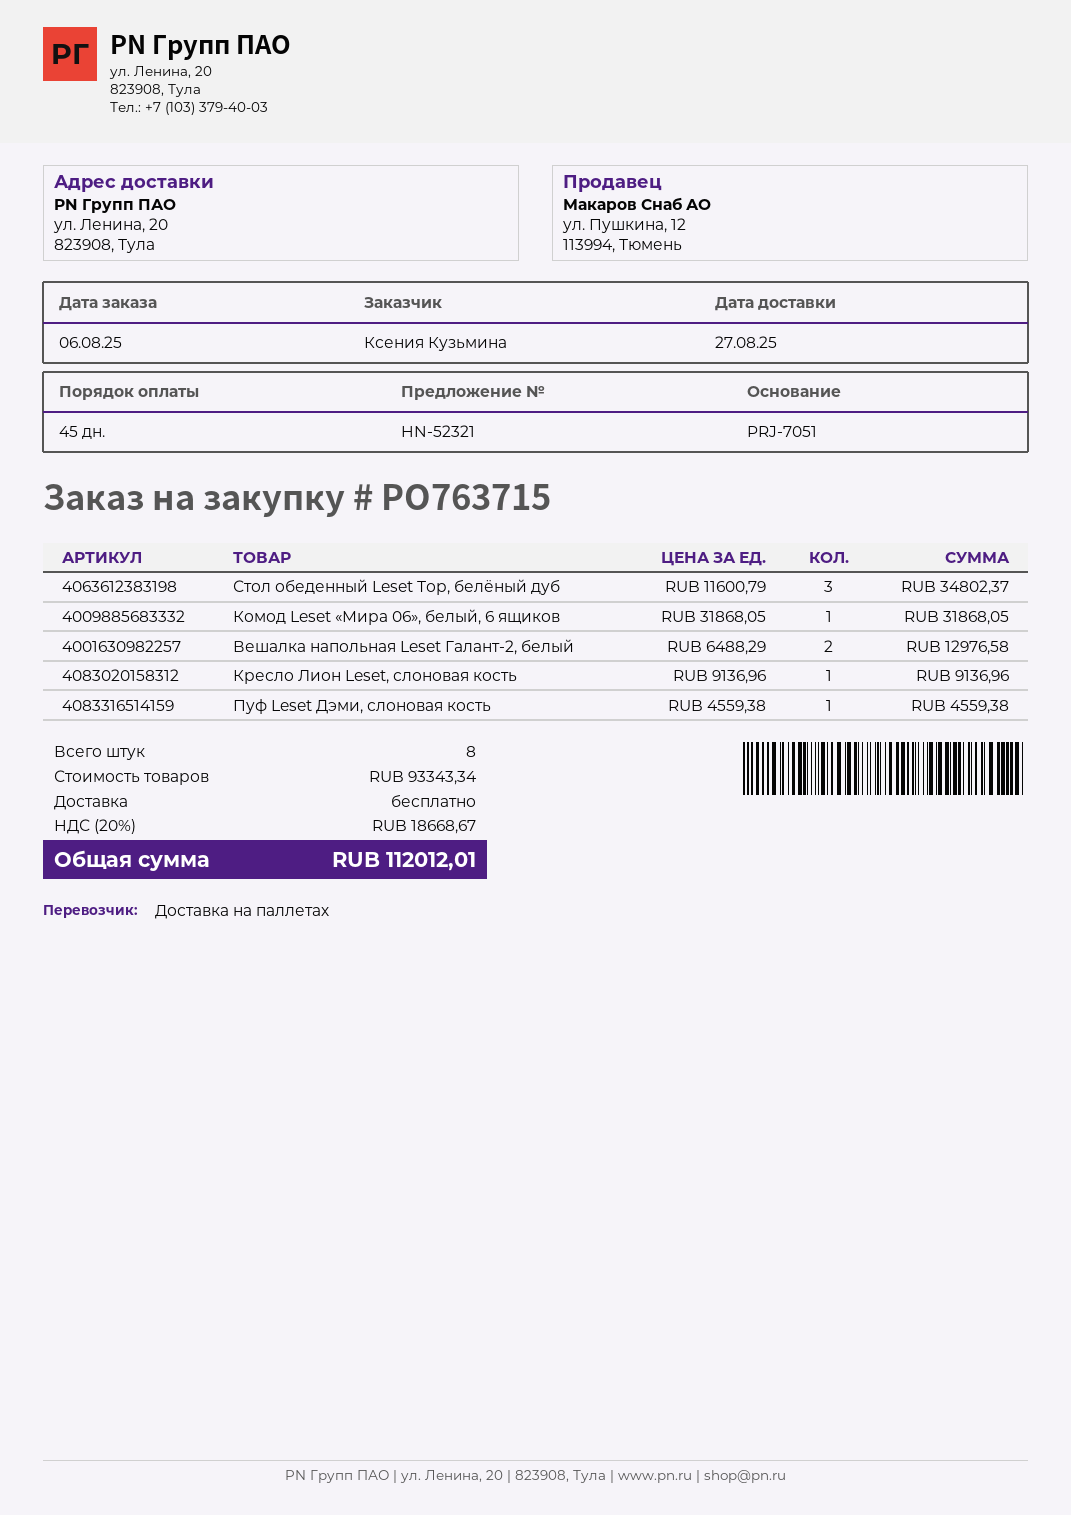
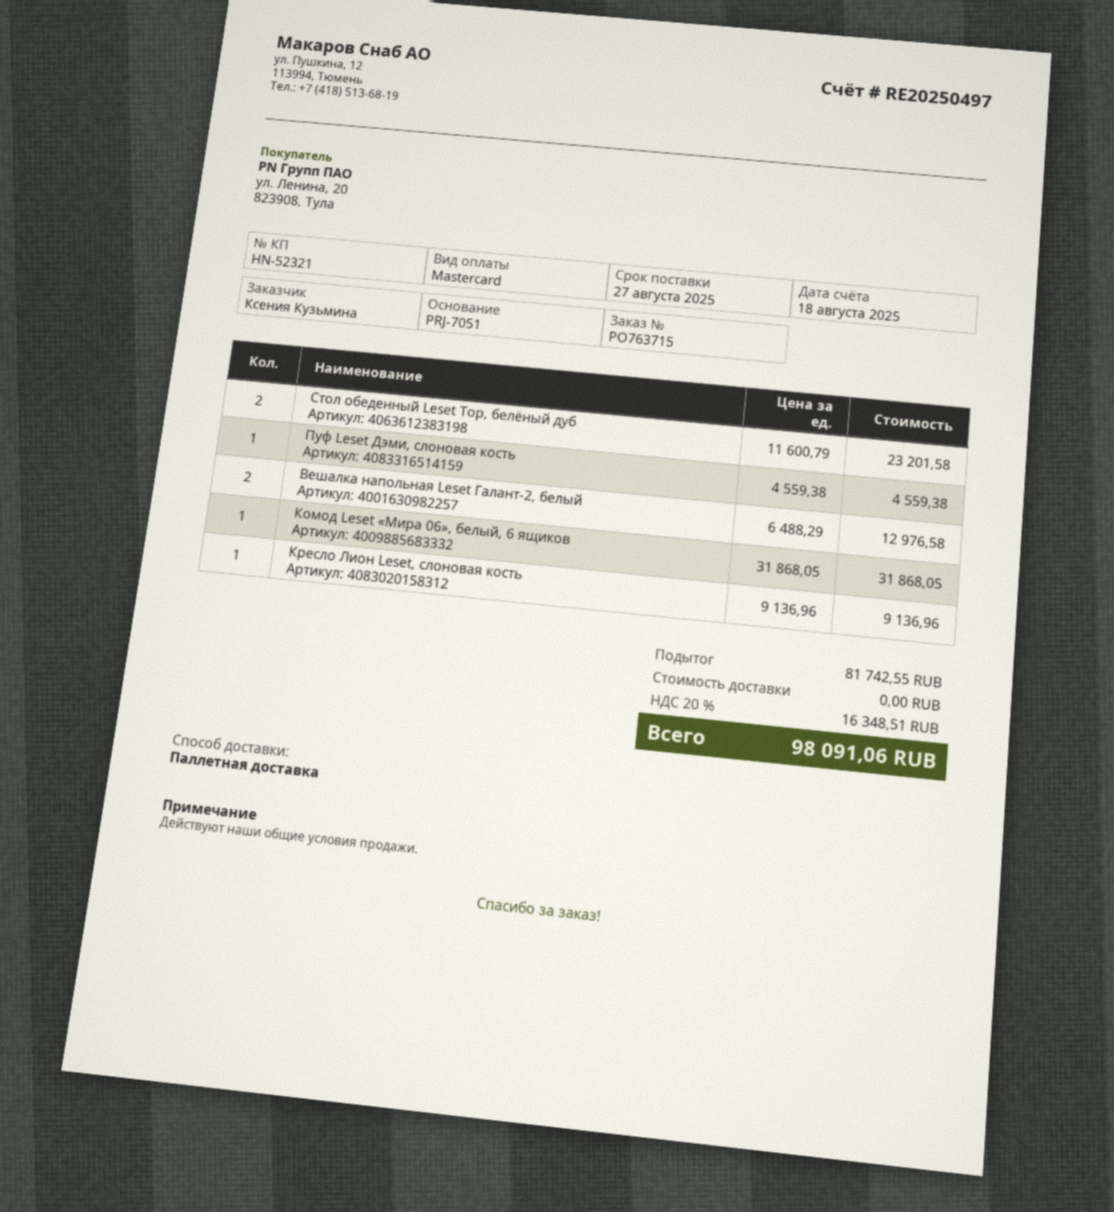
Стол обеденный Leset Тор, белёный дуб: 3 x 11600.79 = 34802.37 -> 2 x 11600.79 = 23201.58
subtotal: 93343.34 -> 81742.55
tax: 20% = 18668.67 -> 20% = 16348.51
total: 112012.01 -> 98091.06

